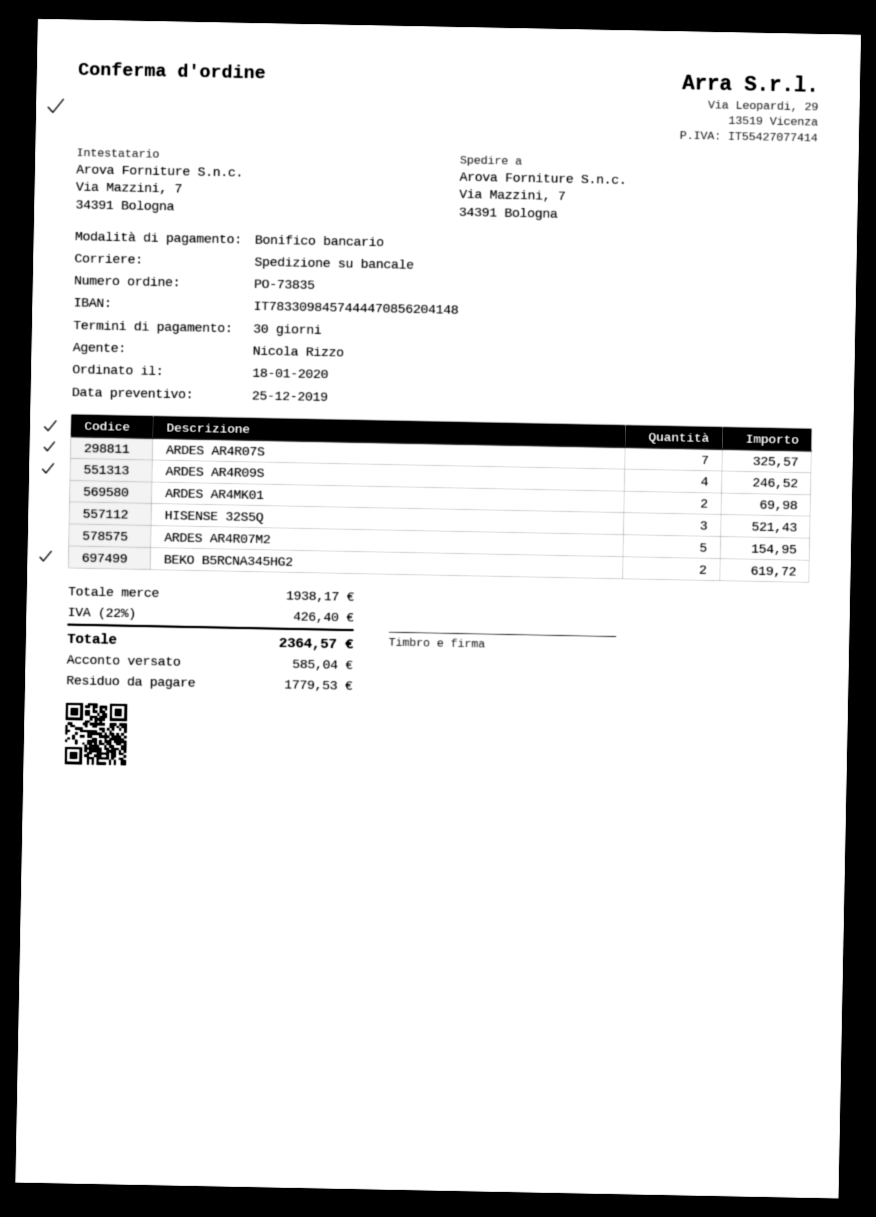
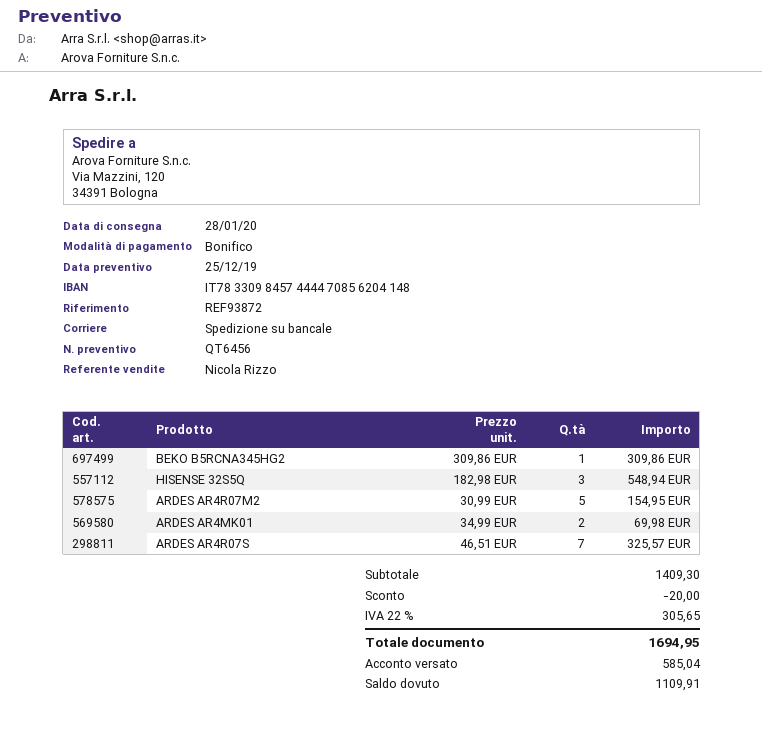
ship to: Via Mazzini, 7, 34391 Bologna -> Via Mazzini, 120, 34391 Bologna
ARDES AR4R09S: 4 for 246.52 -> none
HISENSE 32S5Q: 3 for 521.43 -> 3 for 548.94
BEKO B5RCNA345HG2: 2 for 619.72 -> 1 for 309.86
subtotal: 1938.17 -> 1409.30
discount: none -> 20.00
tax: 22% = 426.40 -> 22% = 305.65
total: 2364.57 -> 1694.95
balance: 1779.53 -> 1109.91

